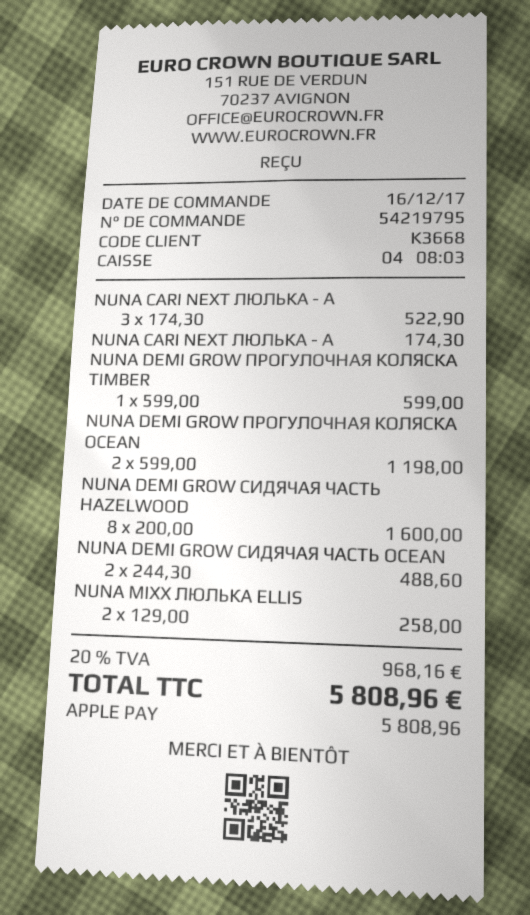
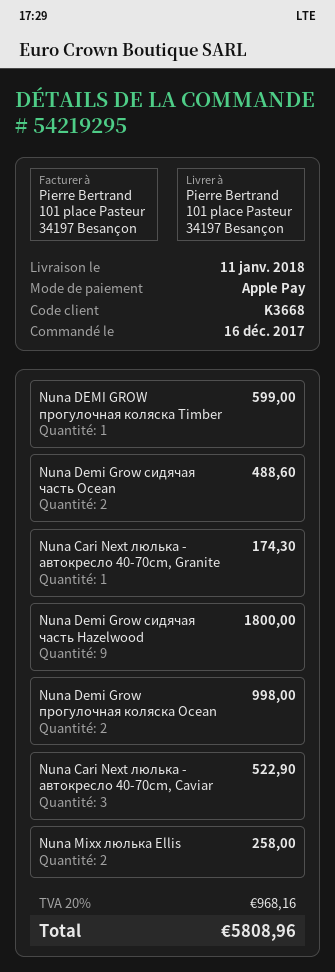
order number: 54219795 -> 54219295
NUNA DEMI GROW ПРОГУЛОЧНАЯ КОЛЯСКА OCEAN: 2 for 1198.00 -> 2 for 998.00
NUNA DEMI GROW СИДЯЧАЯ ЧАСТЬ HAZELWOOD: 8 for 1600.00 -> 9 for 1800.00

